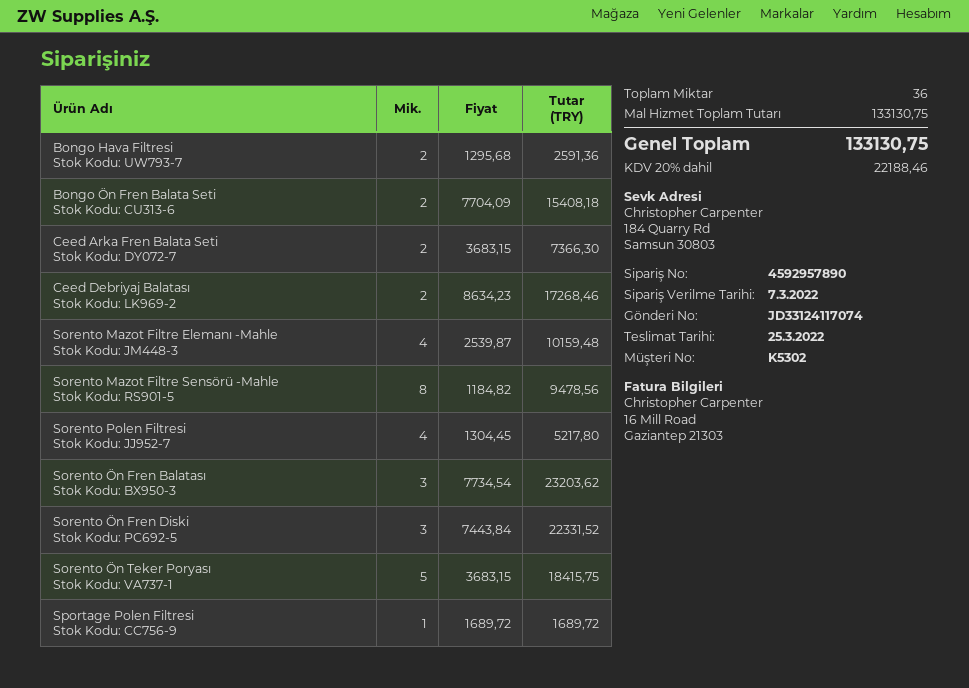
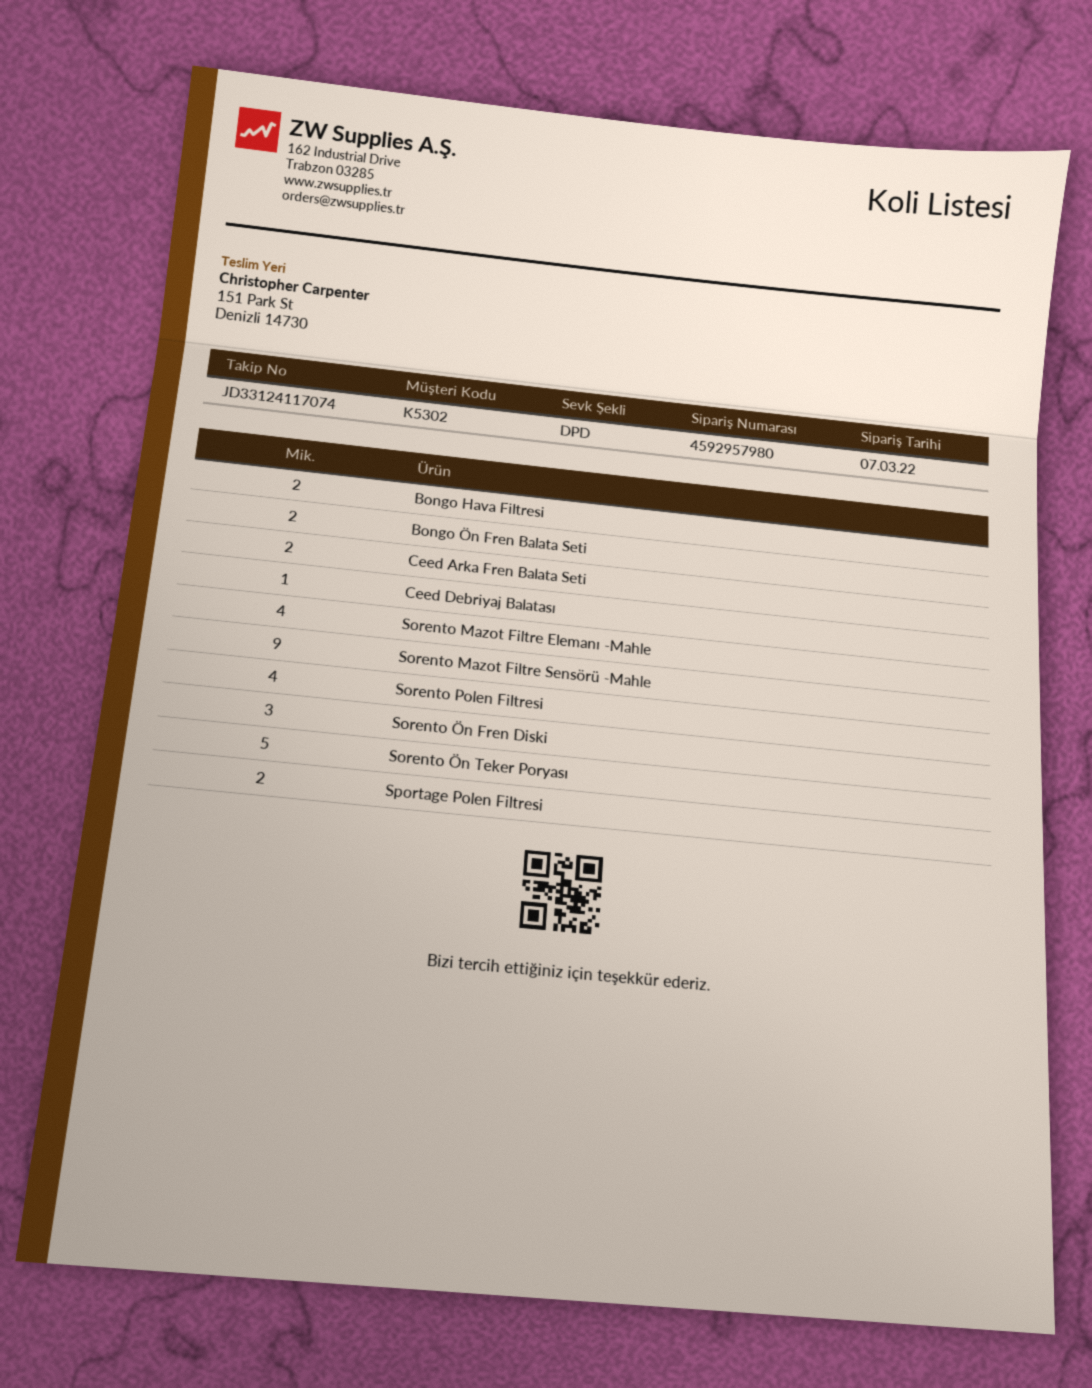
order number: 4592957890 -> 4592957980
ship to: 184 Quarry Rd, Samsun 30803 -> 151 Park St, Denizli 14730
Ceed Debriyaj Balatası: 2 -> 1
Sorento Mazot Filtre Sensörü -Mahle: 8 -> 9
Sorento Ön Fren Balatası: 3 -> none
Sportage Polen Filtresi: 1 -> 2

